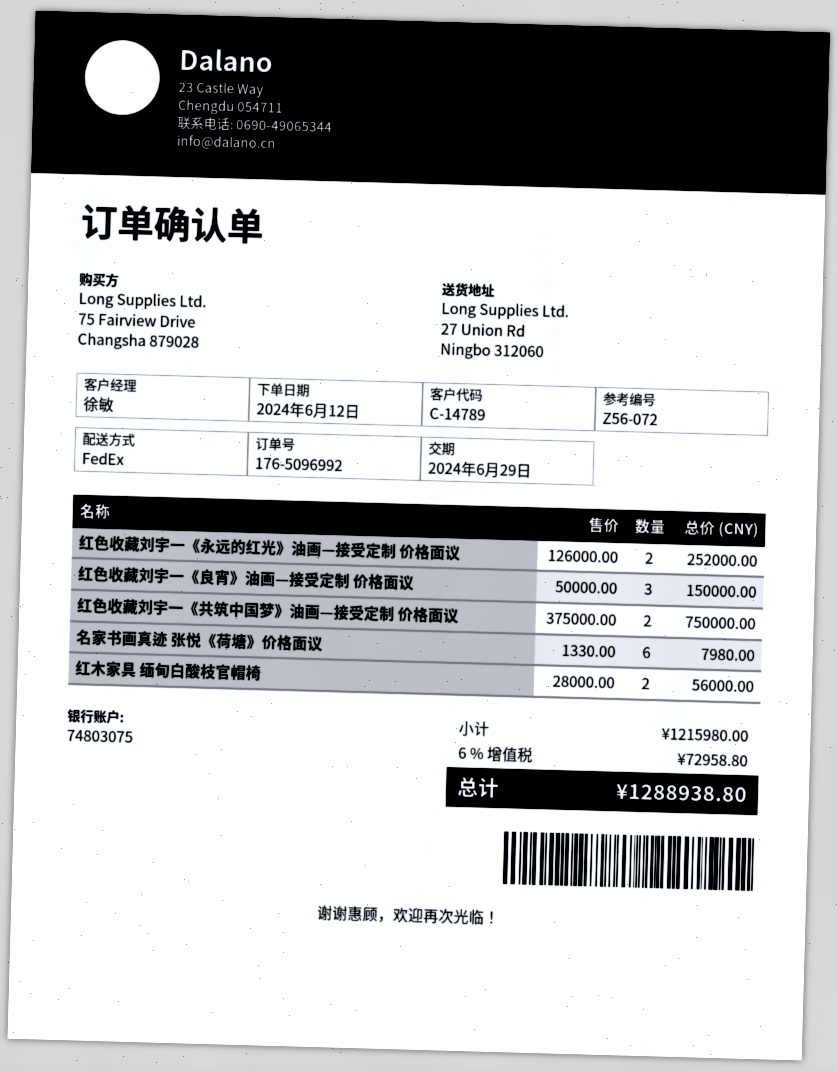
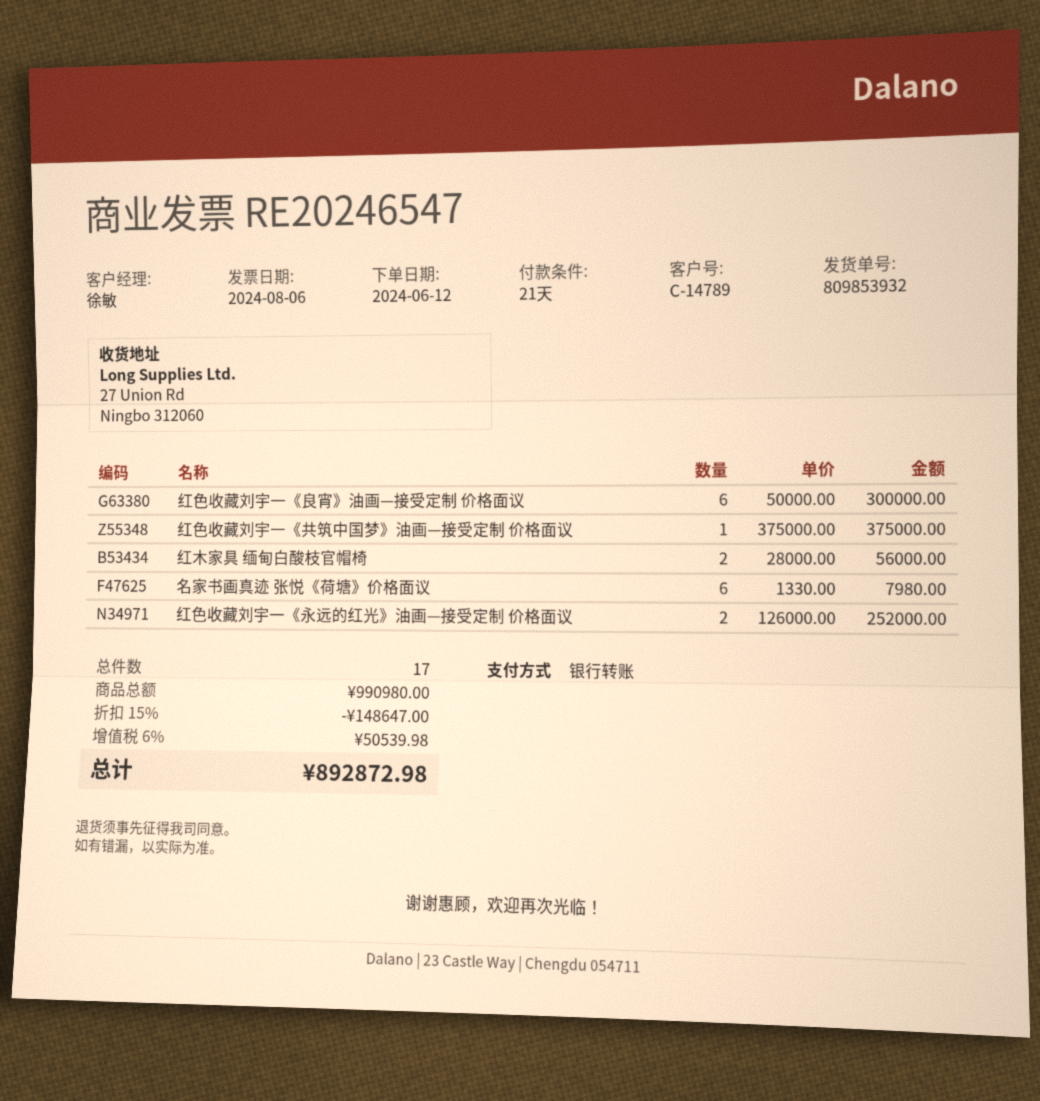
红色收藏刘宇一《良宵》油画—接受定制 价格面议: 3 x 50000.00 = 150000.00 -> 6 x 50000.00 = 300000.00
红色收藏刘宇一《共筑中国梦》油画—接受定制 价格面议: 2 x 375000.00 = 750000.00 -> 1 x 375000.00 = 375000.00
subtotal: 1215980.00 -> 990980.00
discount: none -> 15% = 148647.00
tax: 6% = 72958.80 -> 6% = 50539.98
total: 1288938.80 -> 892872.98

